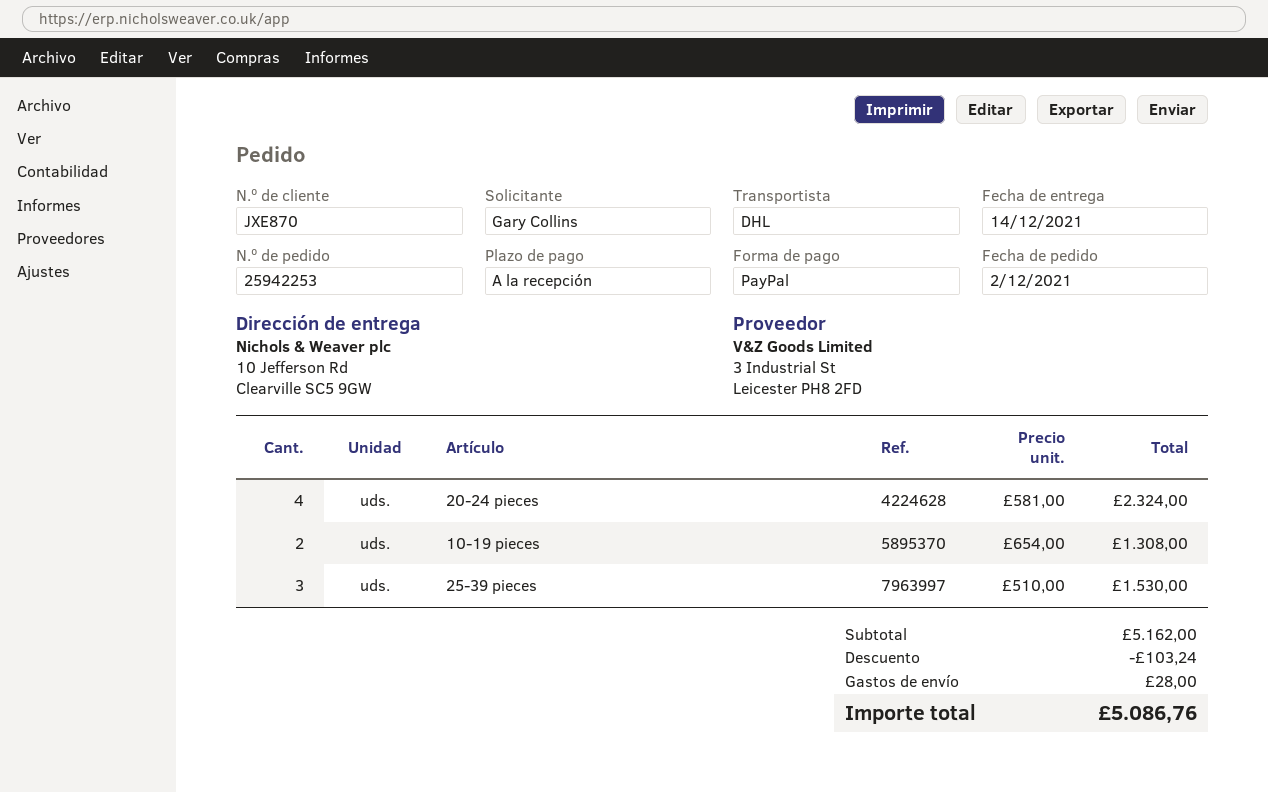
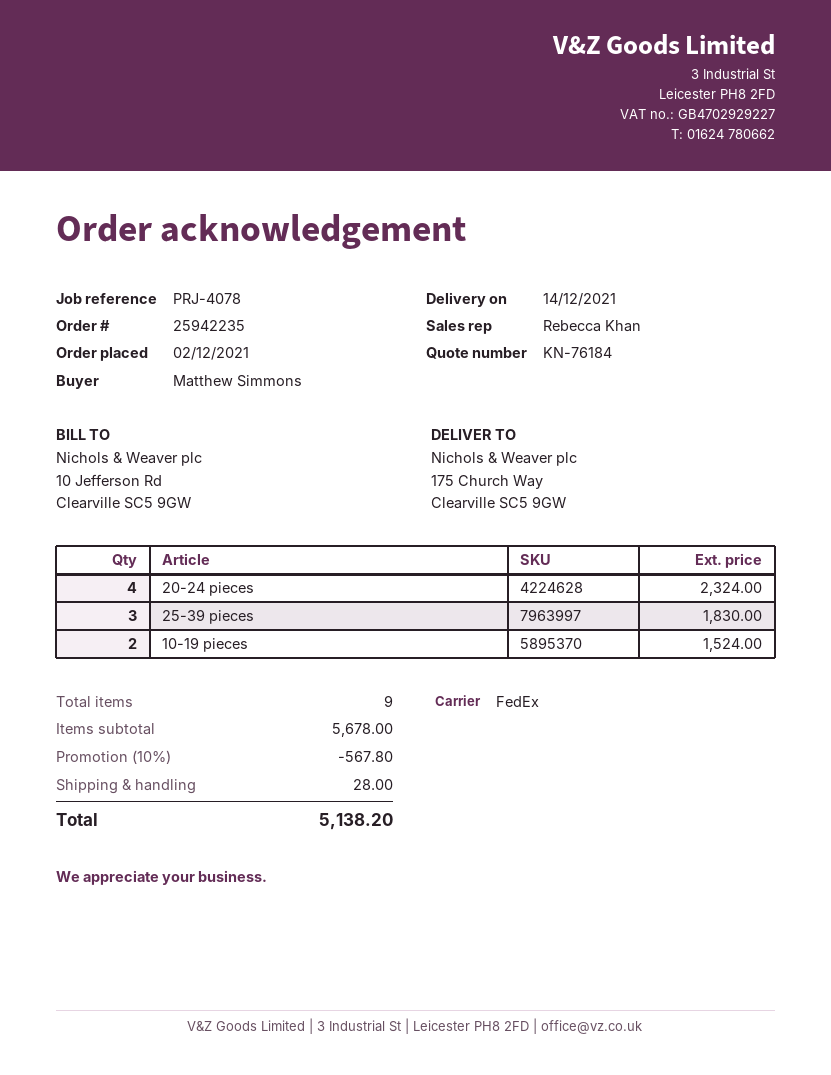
order number: 25942253 -> 25942235
ordered by: Gary Collins -> Matthew Simmons
shipping method: DHL -> FedEx
ship to: 10 Jefferson Rd, Clearville SC5 9GW -> 175 Church Way, Clearville SC5 9GW
10-19 pieces: 2 for 1308.00 -> 2 for 1524.00
25-39 pieces: 3 for 1530.00 -> 3 for 1830.00
subtotal: 5162.00 -> 5678.00
discount: 103.24 -> 567.80
total: 5086.76 -> 5138.20

